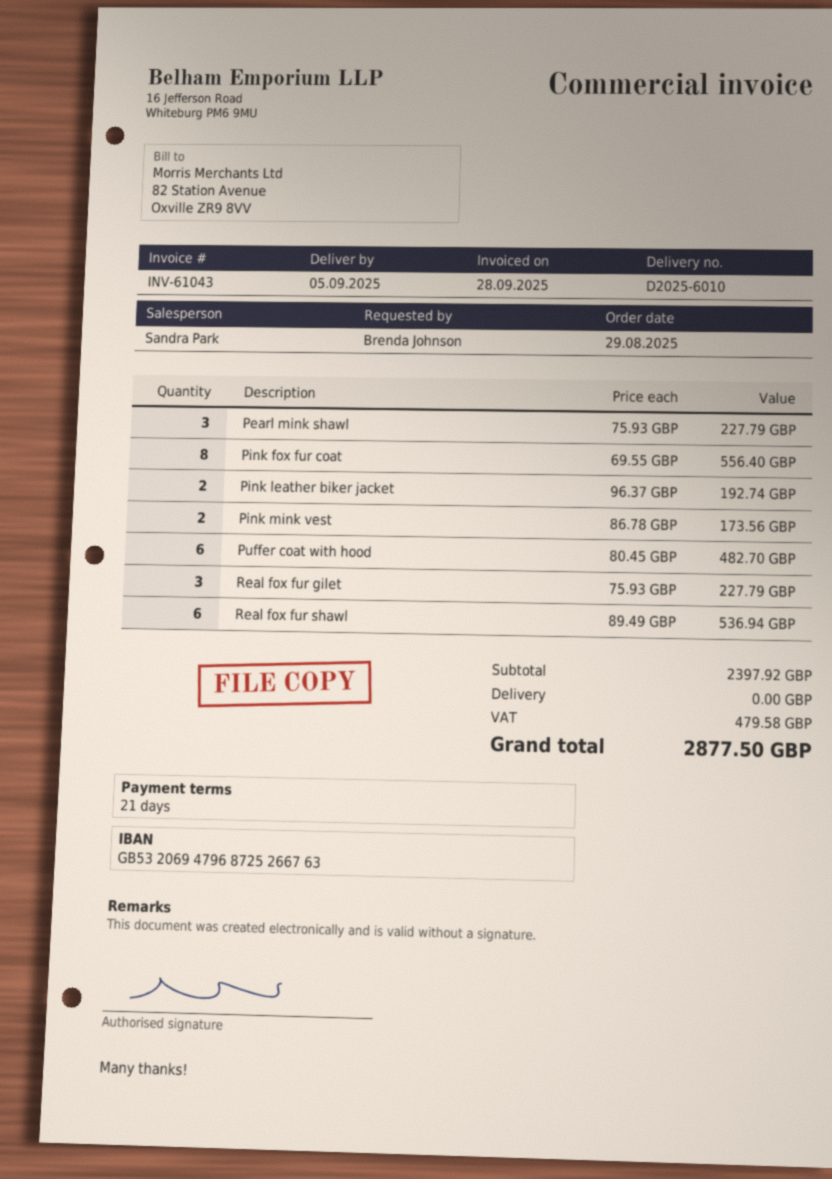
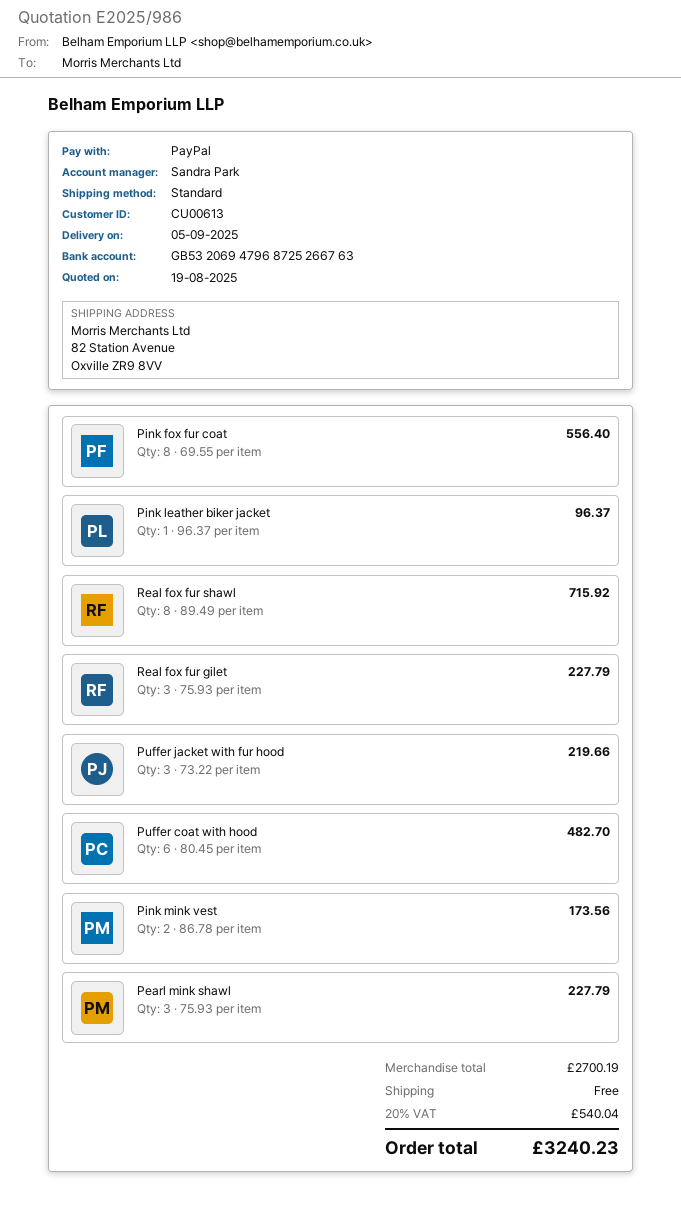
Pink leather biker jacket: 2 x 96.37 = 192.74 -> 1 x 96.37 = 96.37
Real fox fur shawl: 6 x 89.49 = 536.94 -> 8 x 89.49 = 715.92
Puffer jacket with fur hood: none -> 3 x 73.22 = 219.66
subtotal: 2397.92 -> 2700.19
tax: 479.58 -> 540.04
total: 2877.50 -> 3240.23

